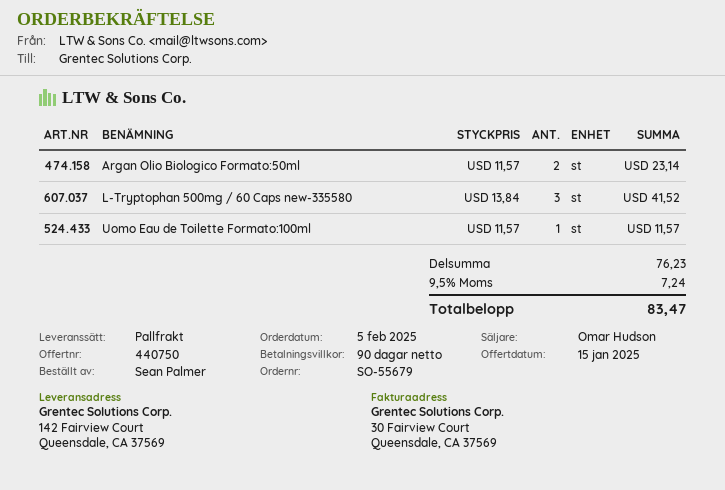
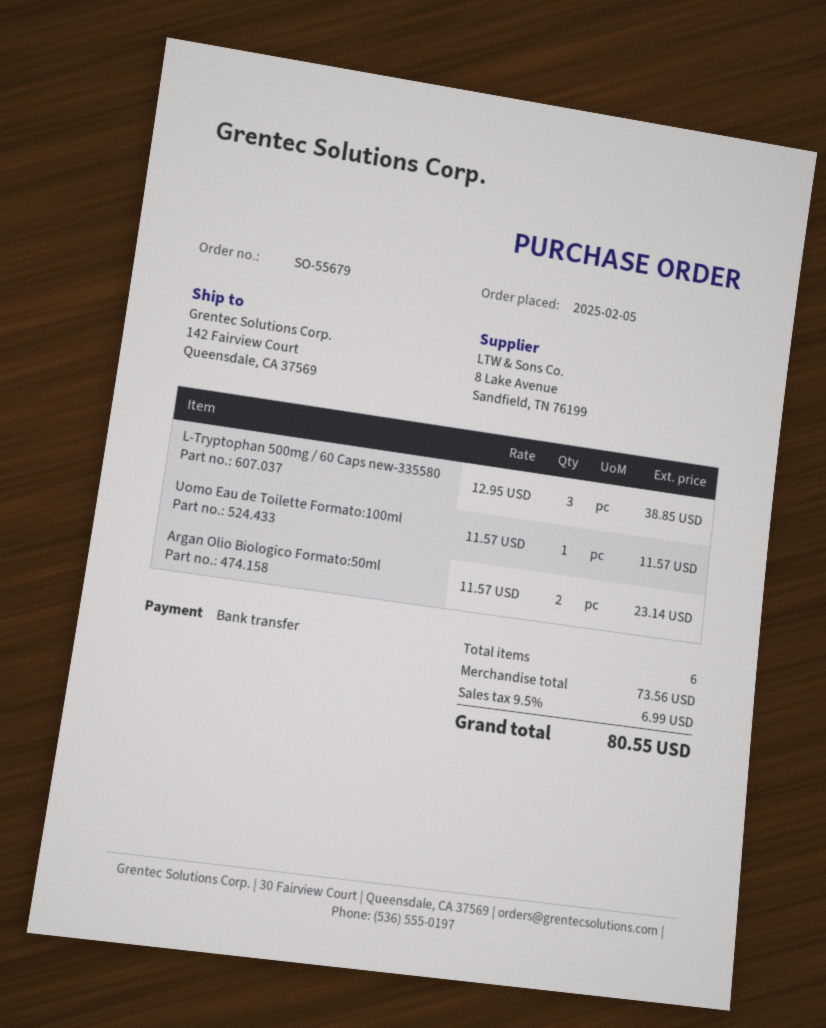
L-Tryptophan 500mg / 60 Caps new-335580: 3 x 13.84 = 41.52 -> 3 x 12.95 = 38.85
subtotal: 76.23 -> 73.56
tax: 9.5% = 7.24 -> 9.5% = 6.99
total: 83.47 -> 80.55

